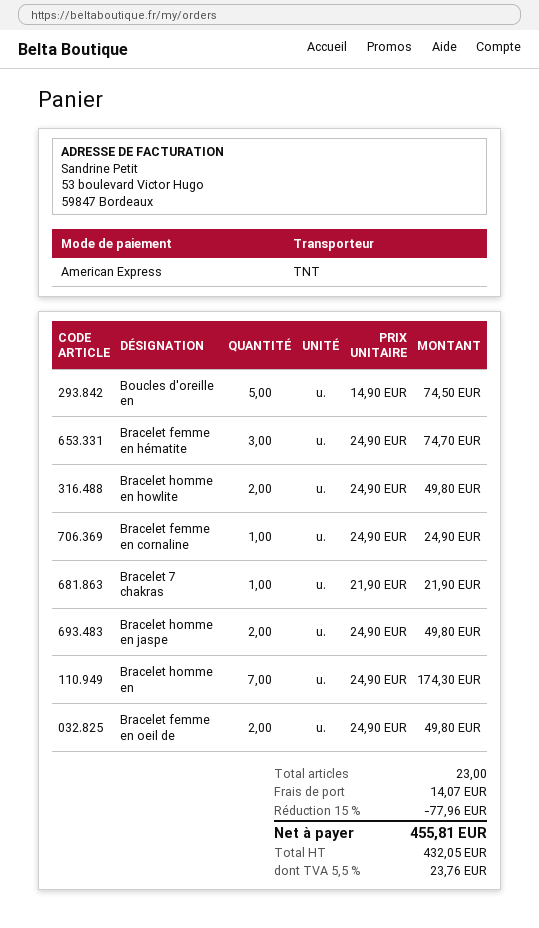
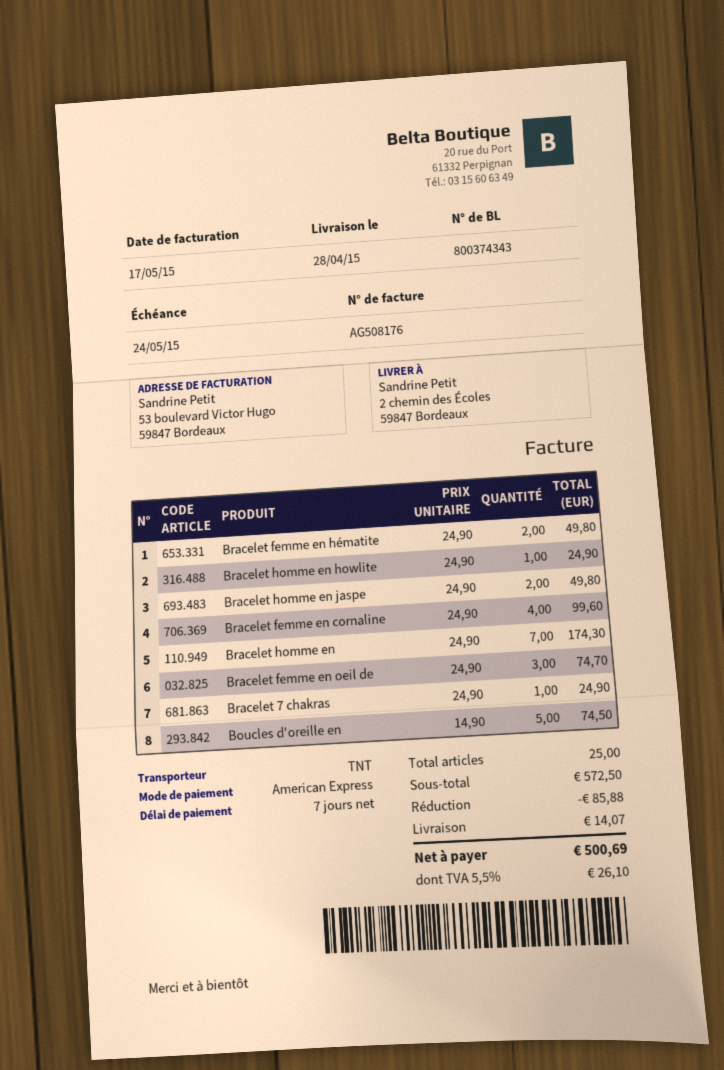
Bracelet femme en hématite: 3 x 24.90 = 74.70 -> 2 x 24.90 = 49.80
Bracelet homme en howlite: 2 x 24.90 = 49.80 -> 1 x 24.90 = 24.90
Bracelet femme en cornaline: 1 x 24.90 = 24.90 -> 4 x 24.90 = 99.60
Bracelet 7 chakras: 1 x 21.90 = 21.90 -> 1 x 24.90 = 24.90
Bracelet femme en oeil de: 2 x 24.90 = 49.80 -> 3 x 24.90 = 74.70
total quantity: 23 -> 25
discount: 77.96 -> 85.88
tax: 5.5% = 23.76 -> 5.5% = 26.10
total: 455.81 -> 500.69

